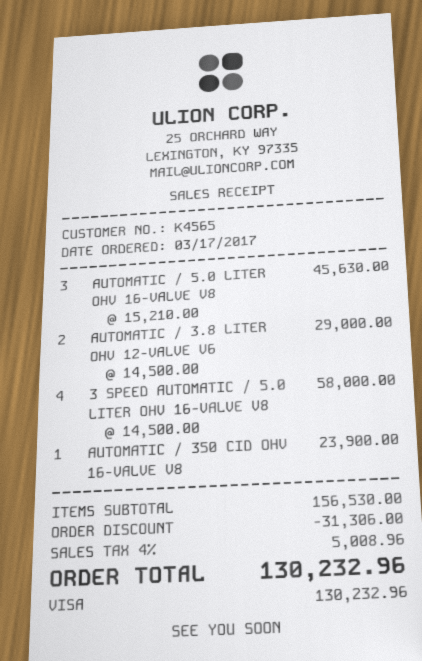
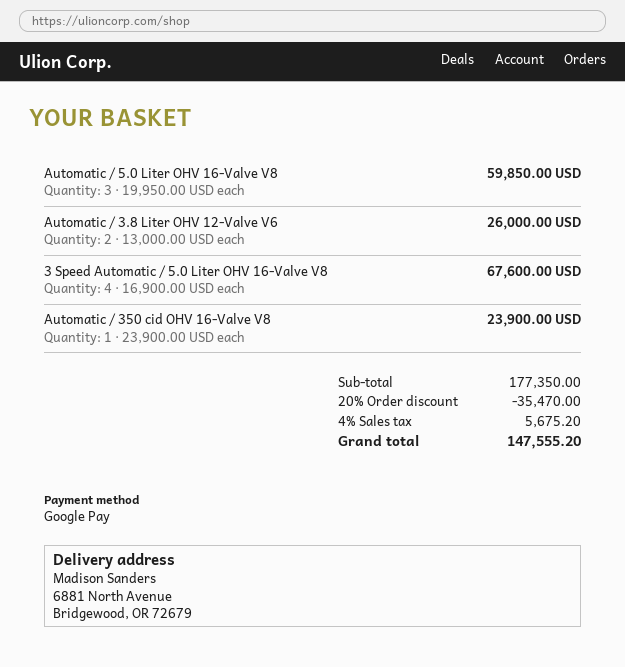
payment method: Visa -> Google Pay
AUTOMATIC / 5.0 LITER OHV 16-VALVE V8: 3 x 15210.00 = 45630.00 -> 3 x 19950.00 = 59850.00
AUTOMATIC / 3.8 LITER OHV 12-VALVE V6: 2 x 14500.00 = 29000.00 -> 2 x 13000.00 = 26000.00
3 SPEED AUTOMATIC / 5.0 LITER OHV 16-VALVE V8: 4 x 14500.00 = 58000.00 -> 4 x 16900.00 = 67600.00
subtotal: 156530.00 -> 177350.00
discount: 31306.00 -> 35470.00
tax: 4% = 5008.96 -> 4% = 5675.20
total: 130232.96 -> 147555.20

